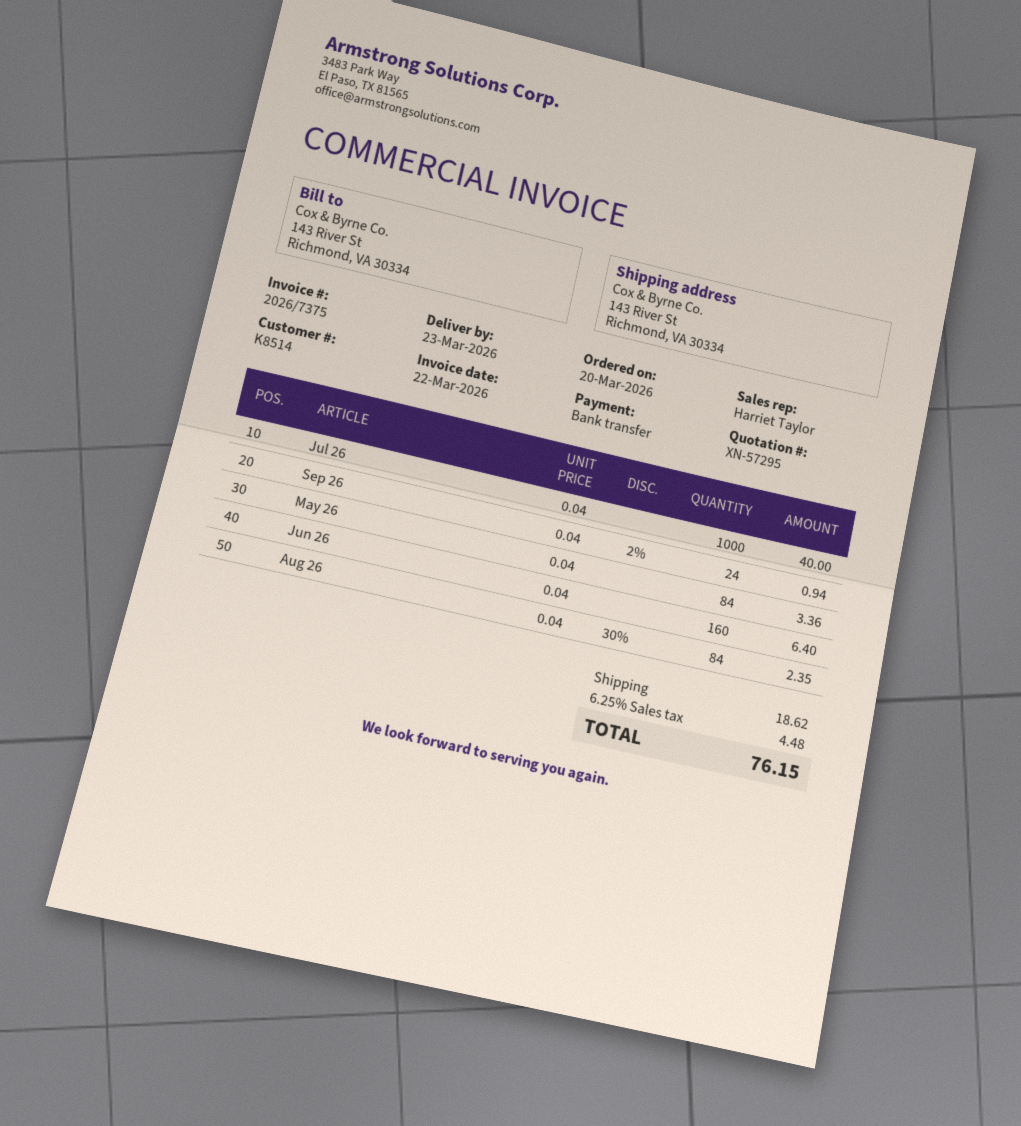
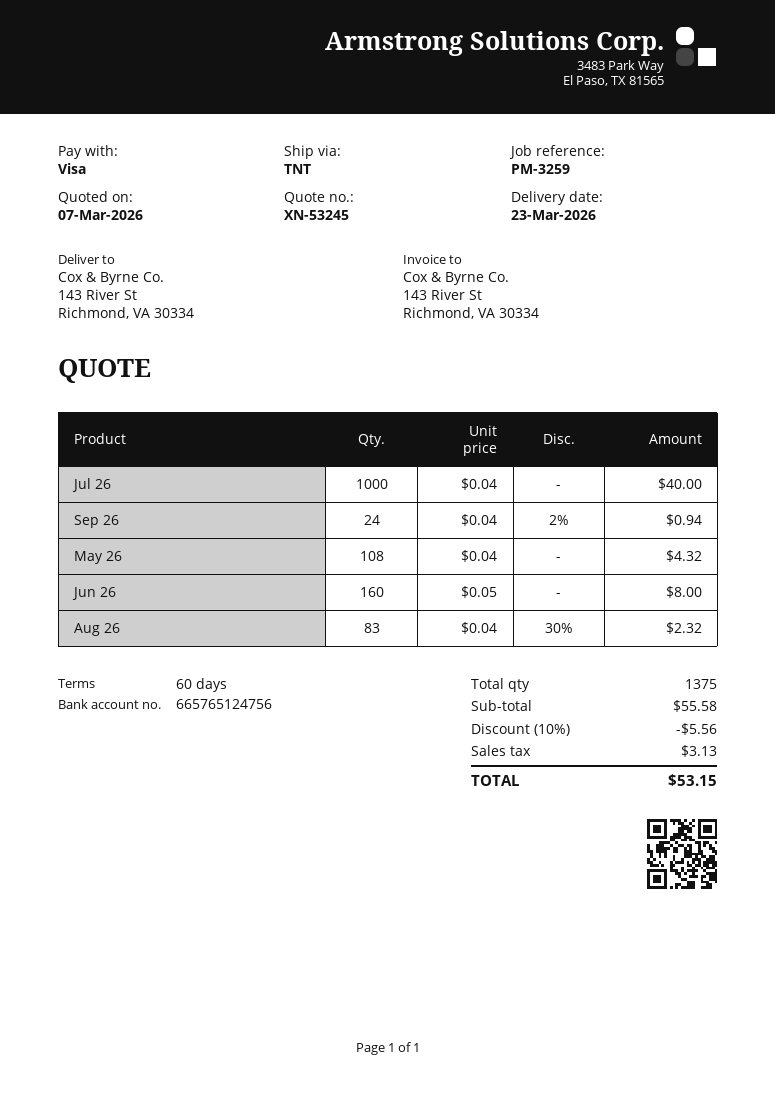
quote number: XN-57295 -> XN-53245
payment method: bank transfer -> Visa
May 26: 84 x 0.04 = 3.36 -> 108 x 0.04 = 4.32
Jun 26: 160 x 0.04 = 6.40 -> 160 x 0.05 = 8.00
Aug 26: 84 x 0.04 - 30% = 2.35 -> 83 x 0.04 - 30% = 2.32
discount: none -> 10% = 5.56
shipping: 18.62 -> none
tax: 4.48 -> 3.13
total: 76.15 -> 53.15

